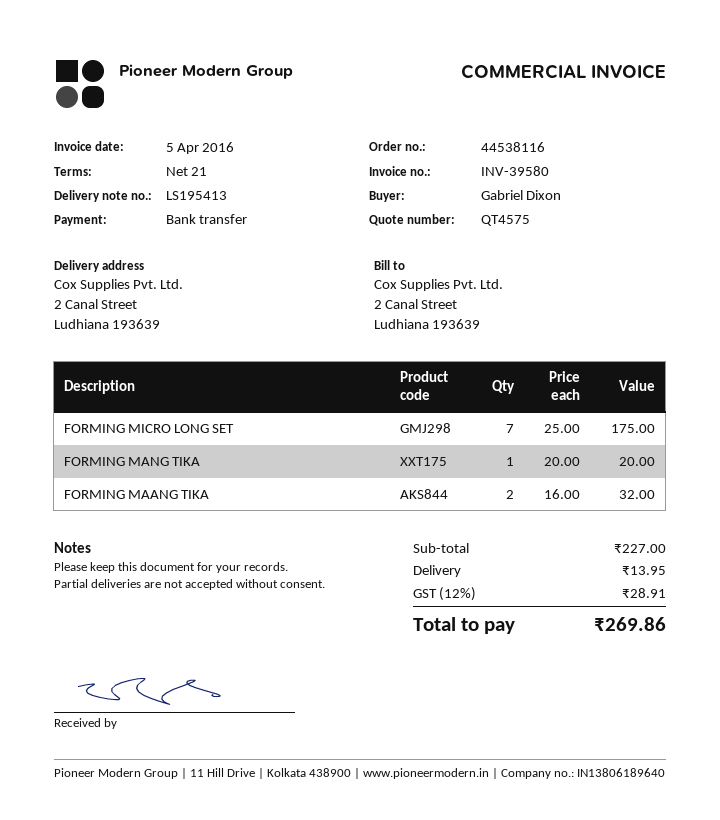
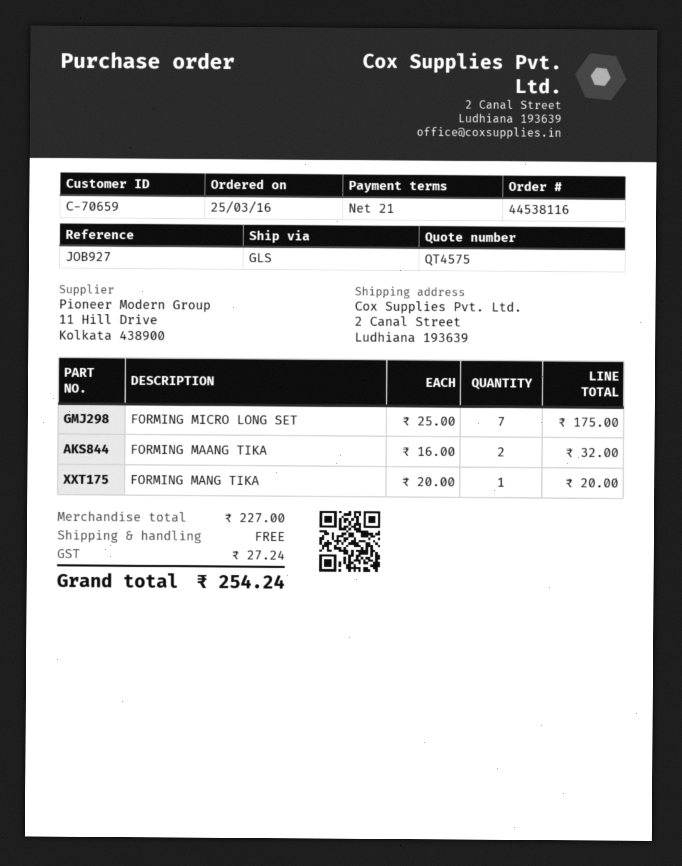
shipping: 13.95 -> 0.00
tax: 28.91 -> 27.24
total: 269.86 -> 254.24

